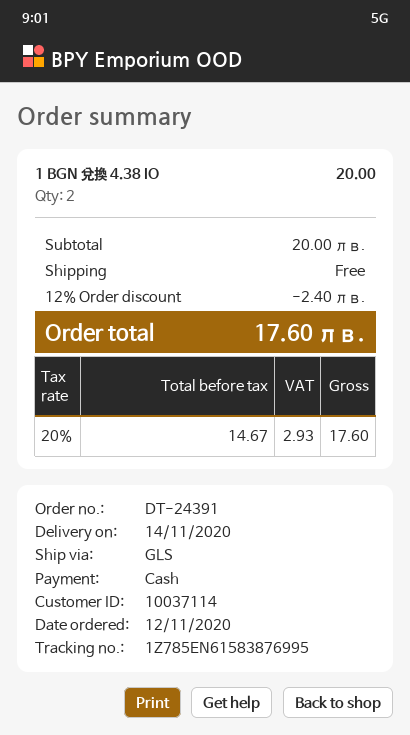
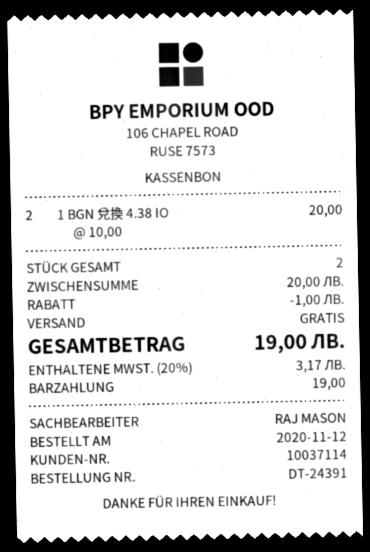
discount: 2.40 -> 1.00
tax: 20% = 2.93 -> 20% = 3.17
total: 17.60 -> 19.00

